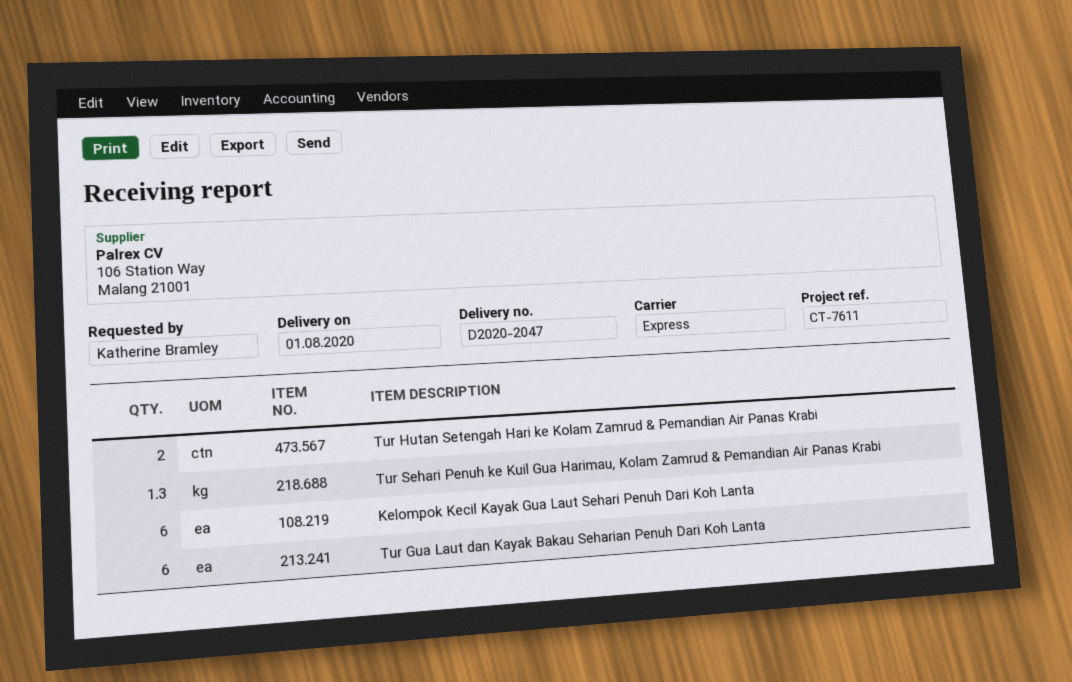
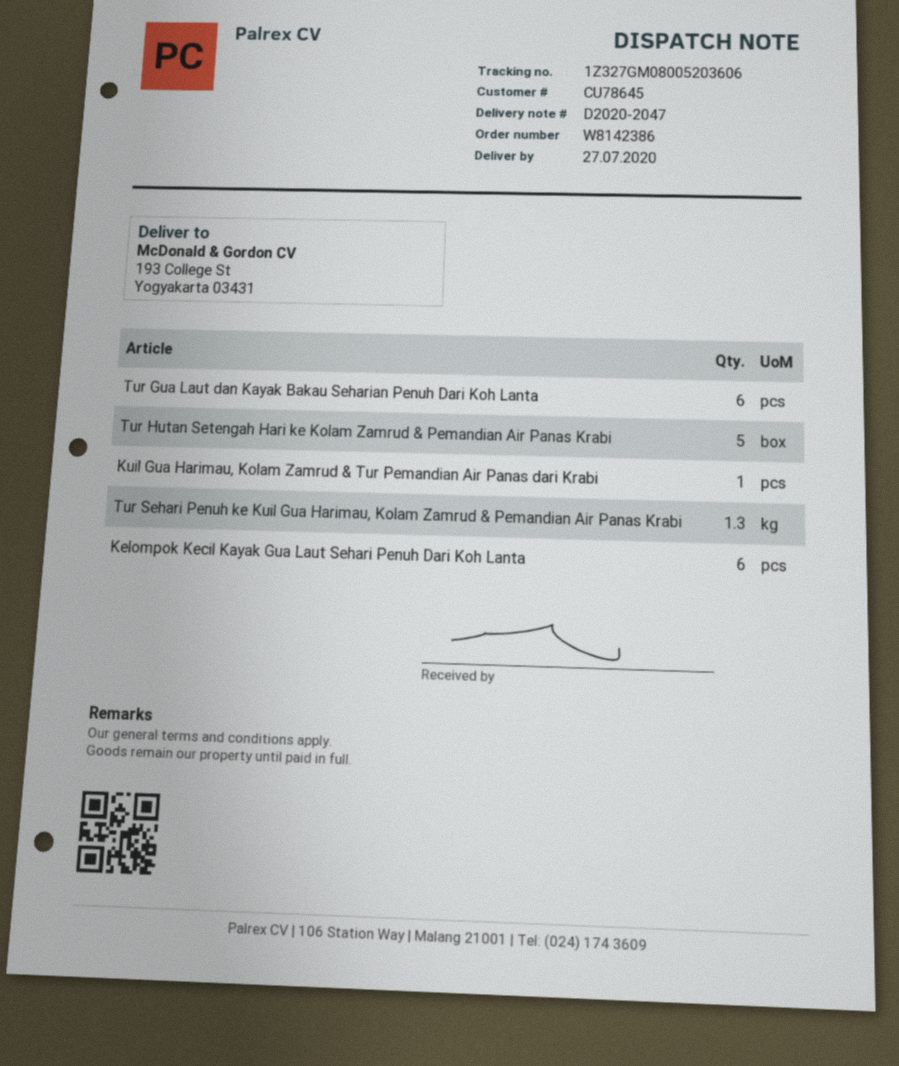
delivery date: 2020-08-01 -> 2020-07-27
Tur Hutan Setengah Hari ke Kolam Zamrud & Pemandian Air Panas Krabi: 2 -> 5
Kuil Gua Harimau, Kolam Zamrud & Tur Pemandian Air Panas dari Krabi: none -> 1

